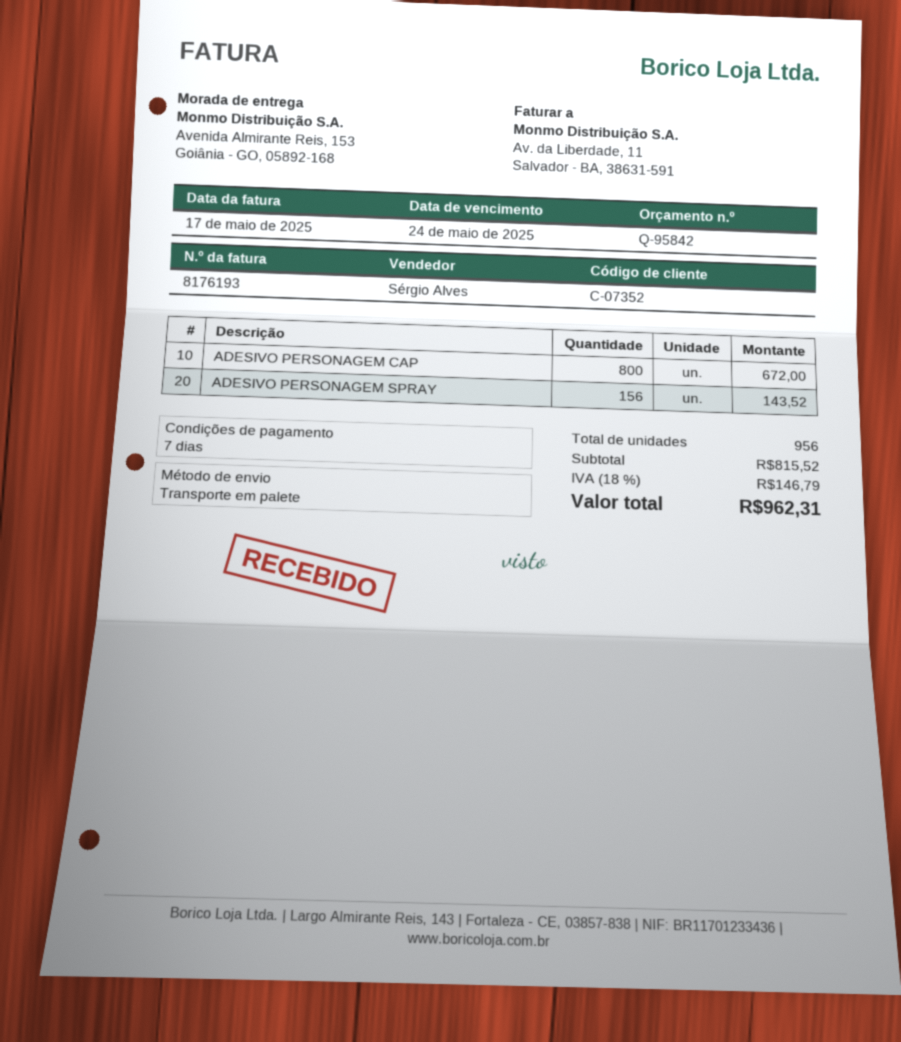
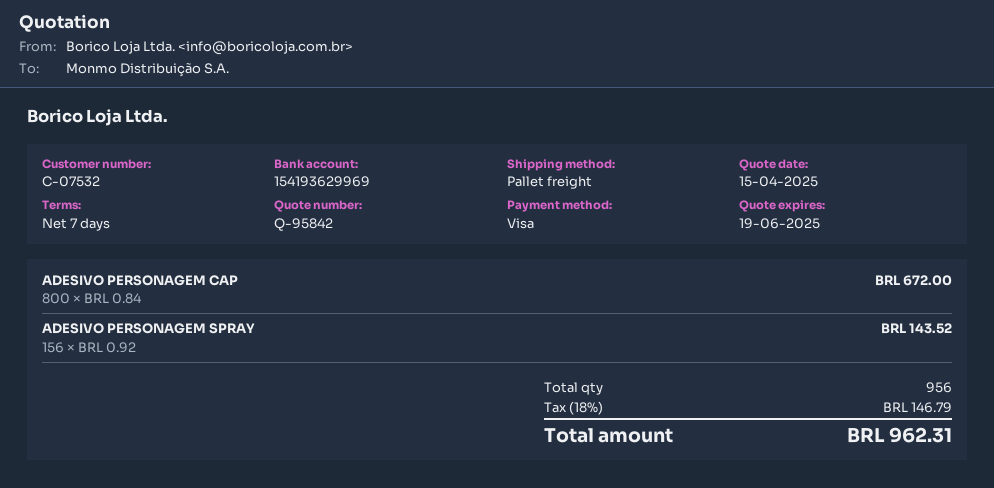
customer number: C-07352 -> C-07532

